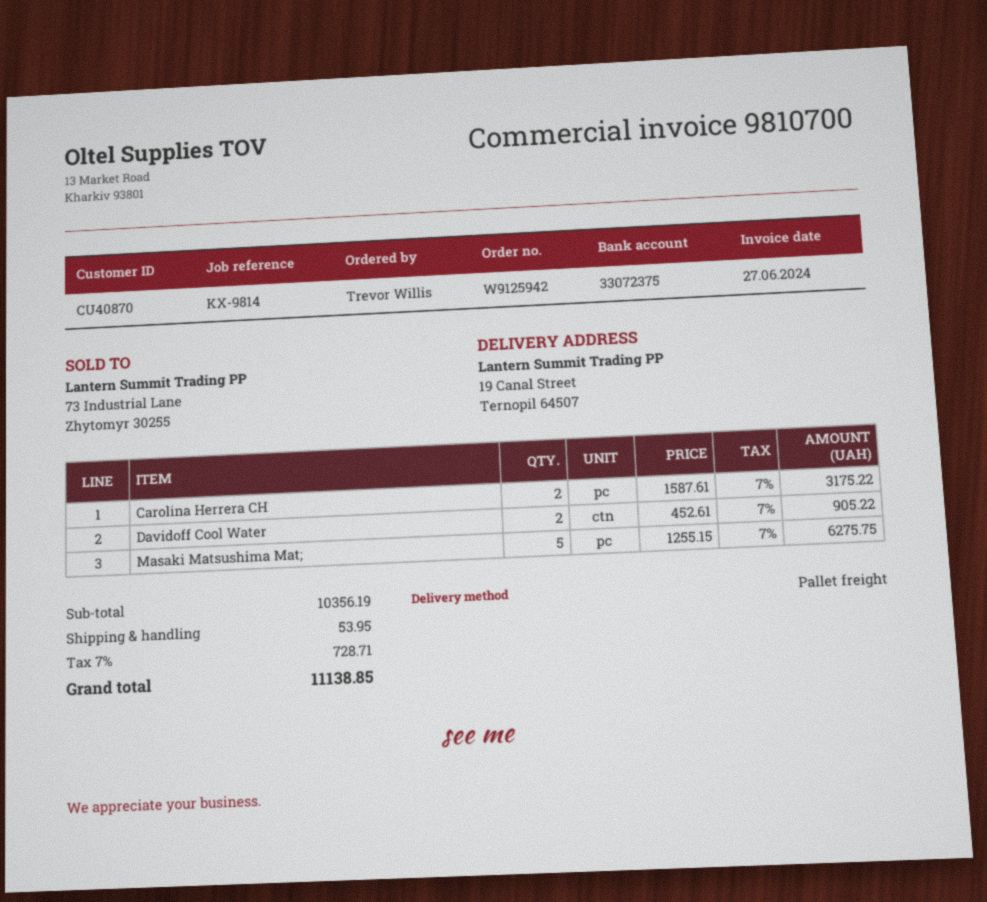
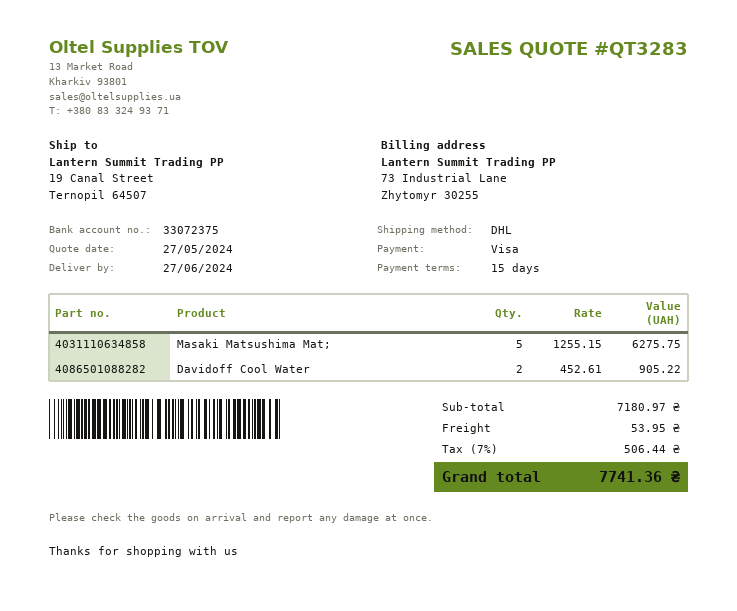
shipping method: pallet freight -> DHL
Carolina Herrera CH: 2 x 1587.61 = 3175.22 -> none
subtotal: 10356.19 -> 7180.97
tax: 7% = 728.71 -> 7% = 506.44
total: 11138.85 -> 7741.36

